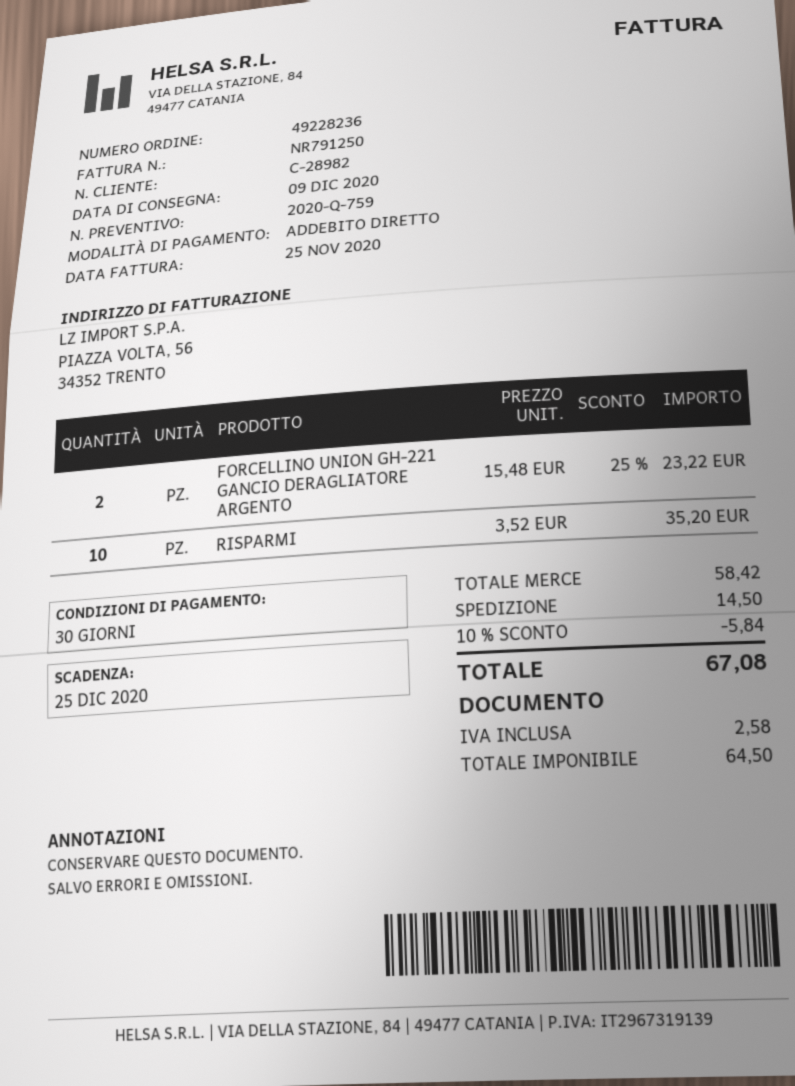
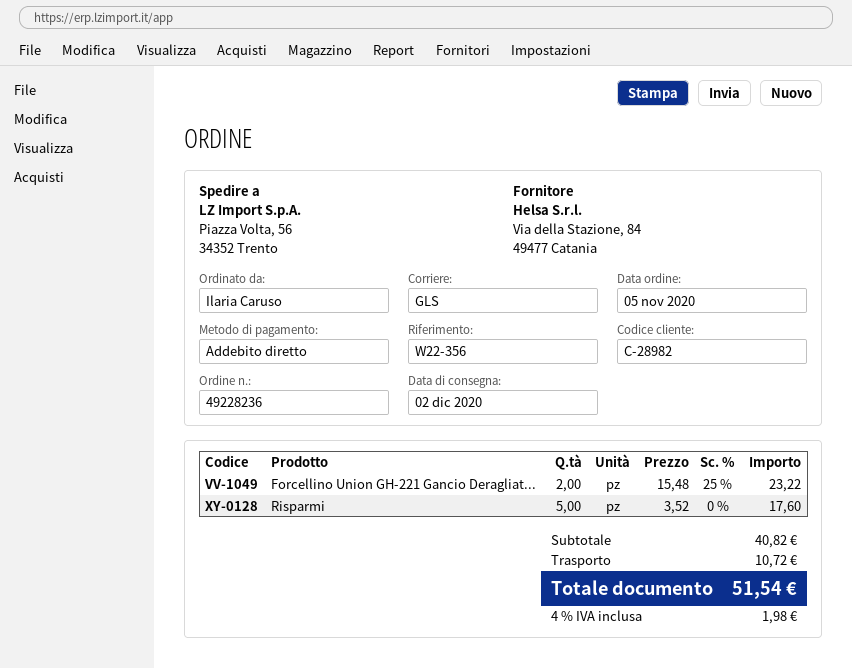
delivery date: 2020-12-09 -> 2020-12-02
RISPARMI: 10 x 3.52 = 35.20 -> 5 x 3.52 = 17.60
subtotal: 58.42 -> 40.82
discount: 10% = 5.84 -> none
shipping: 14.50 -> 10.72
tax: 2.58 -> 1.98
total: 67.08 -> 51.54

